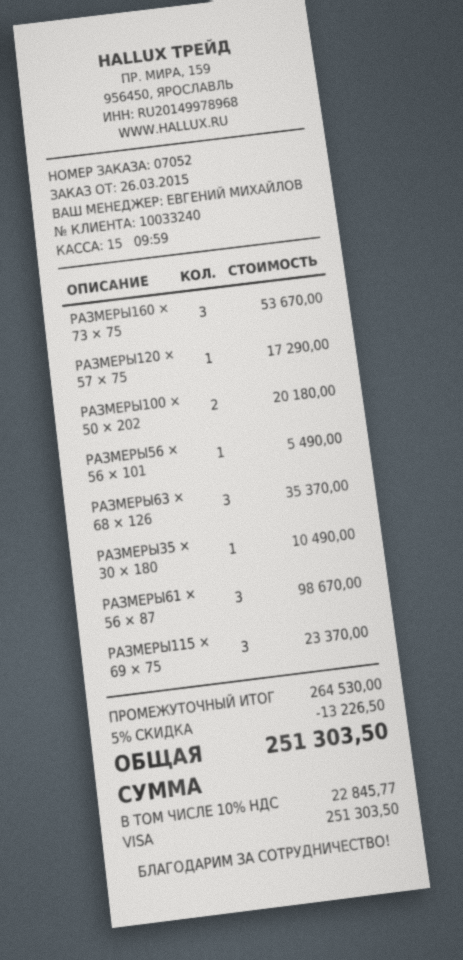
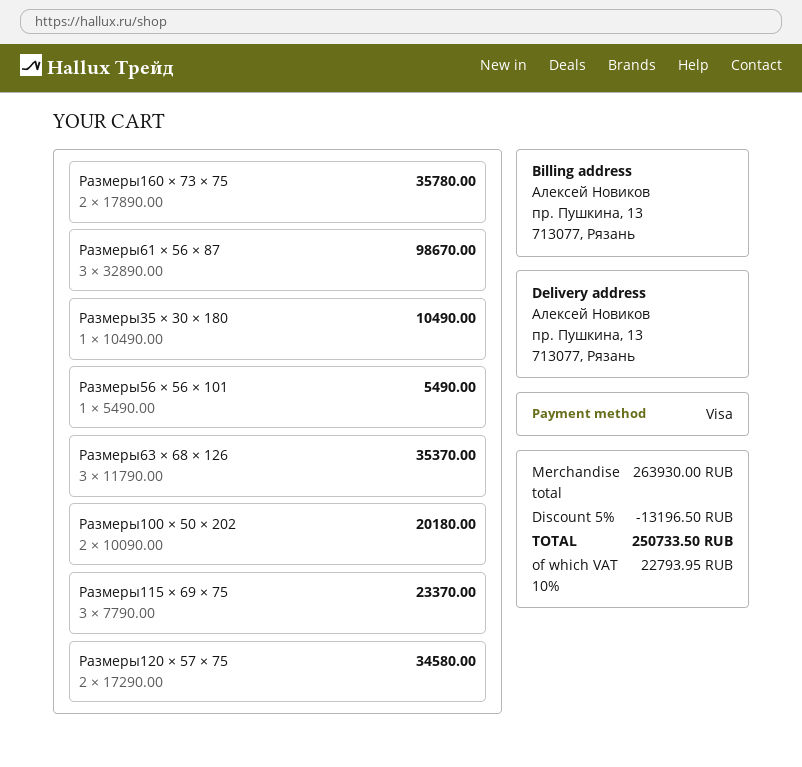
РАЗМЕРЫ160 × 73 × 75: 3 for 53670.00 -> 2 for 35780.00
РАЗМЕРЫ120 × 57 × 75: 1 for 17290.00 -> 2 for 34580.00
subtotal: 264530.00 -> 263930.00
discount: 5% = 13226.50 -> 5% = 13196.50
tax: 10% = 22845.77 -> 10% = 22793.95
total: 251303.50 -> 250733.50

